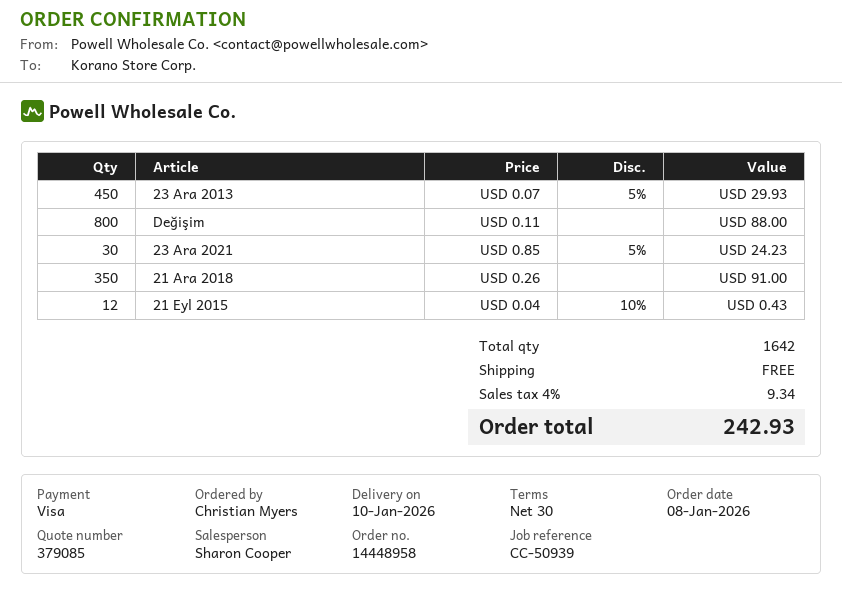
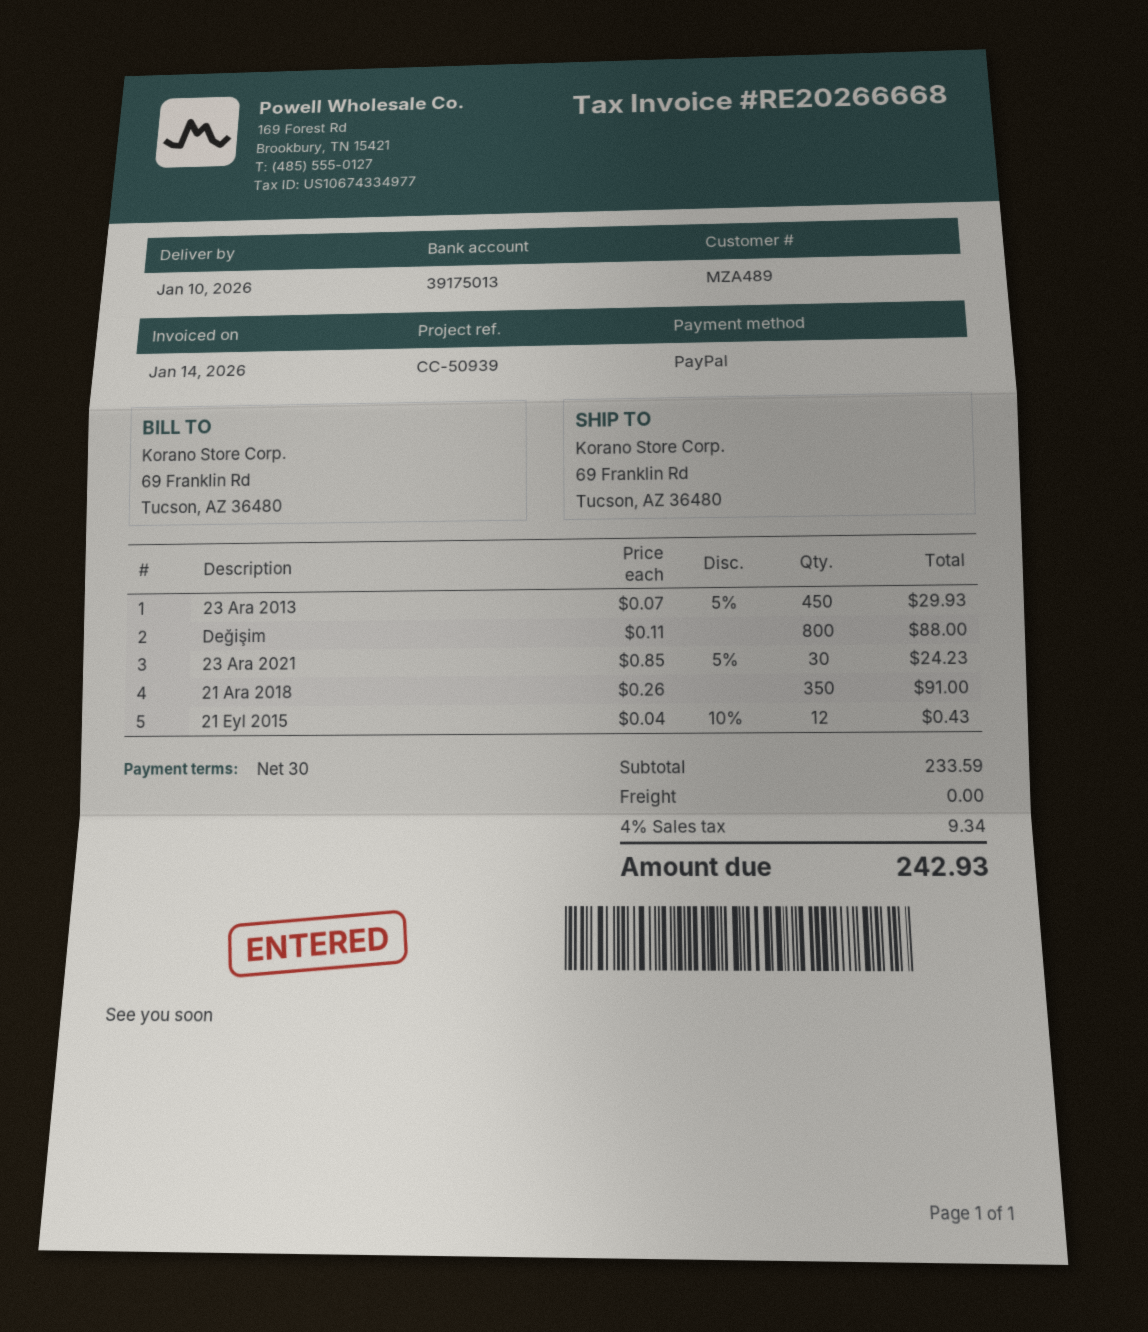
payment method: Visa -> PayPal

